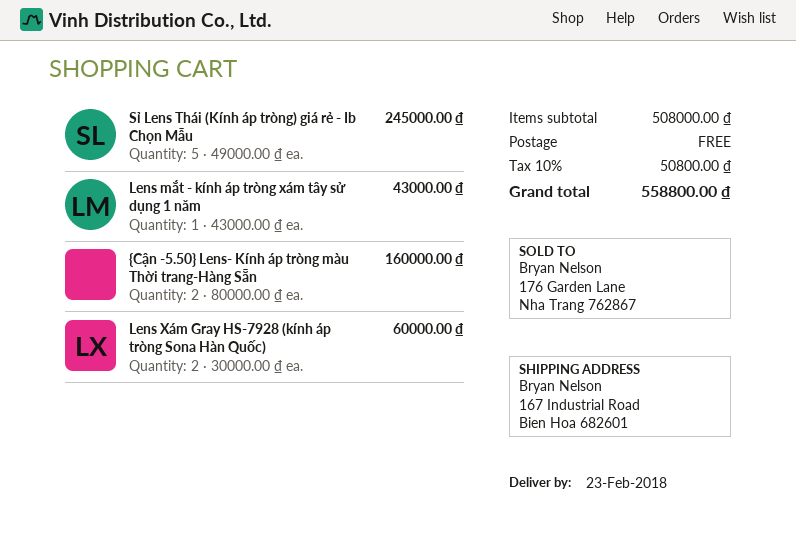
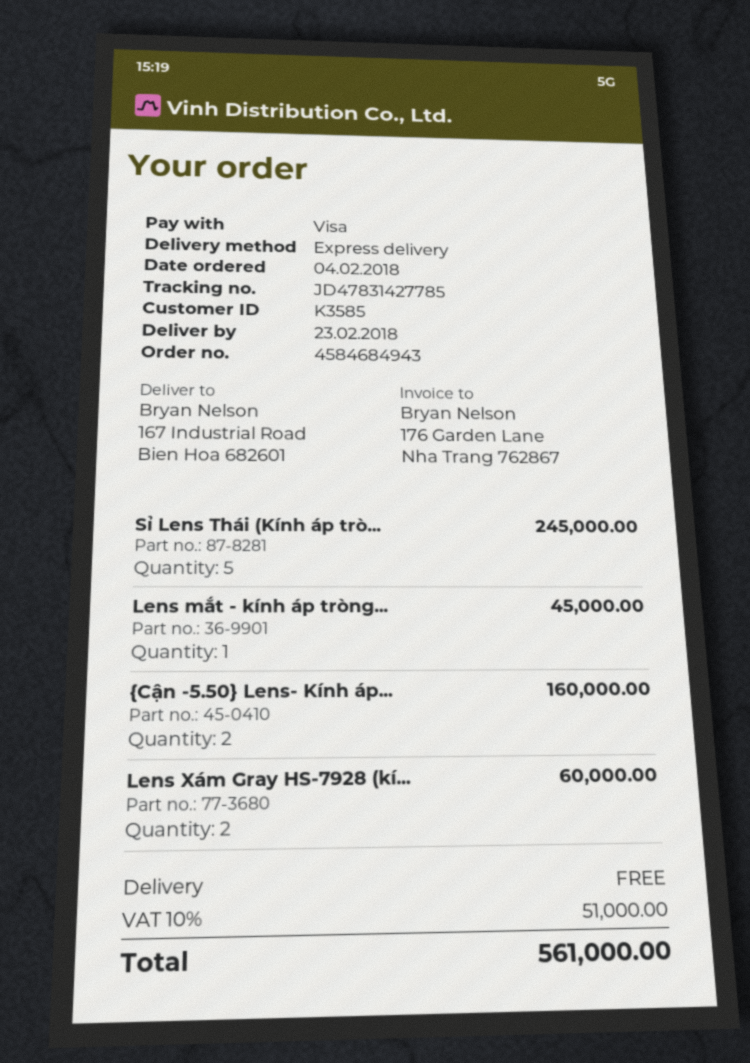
Lens mắt - kính áp tròng xám tây sử dụng 1 năm: 1 for 43000.00 -> 1 for 45000.00
tax: 10% = 50800.00 -> 10% = 51000.00
total: 558800.00 -> 561000.00

